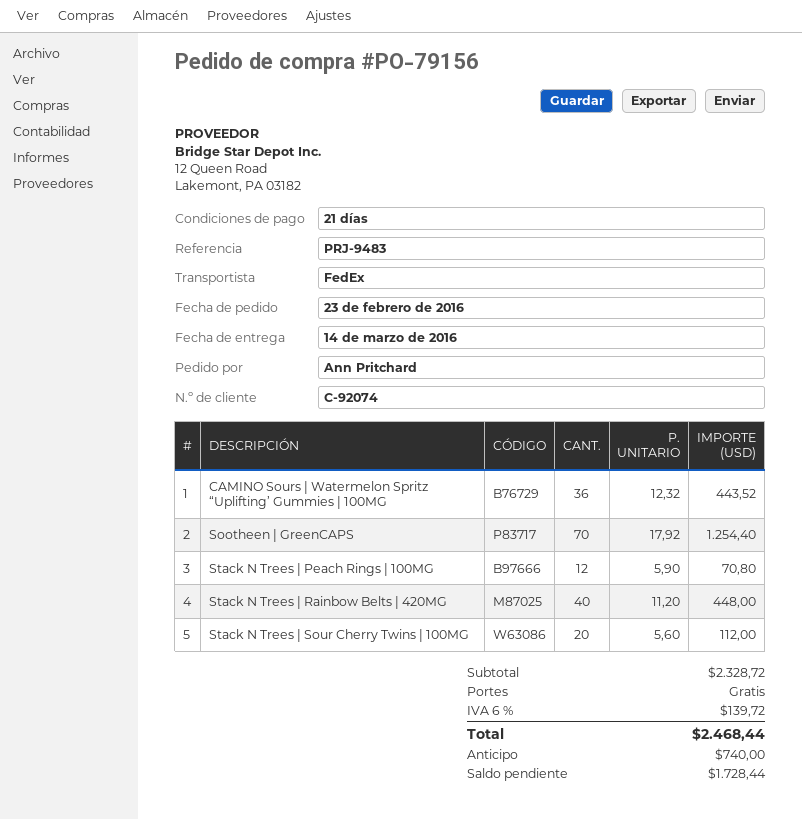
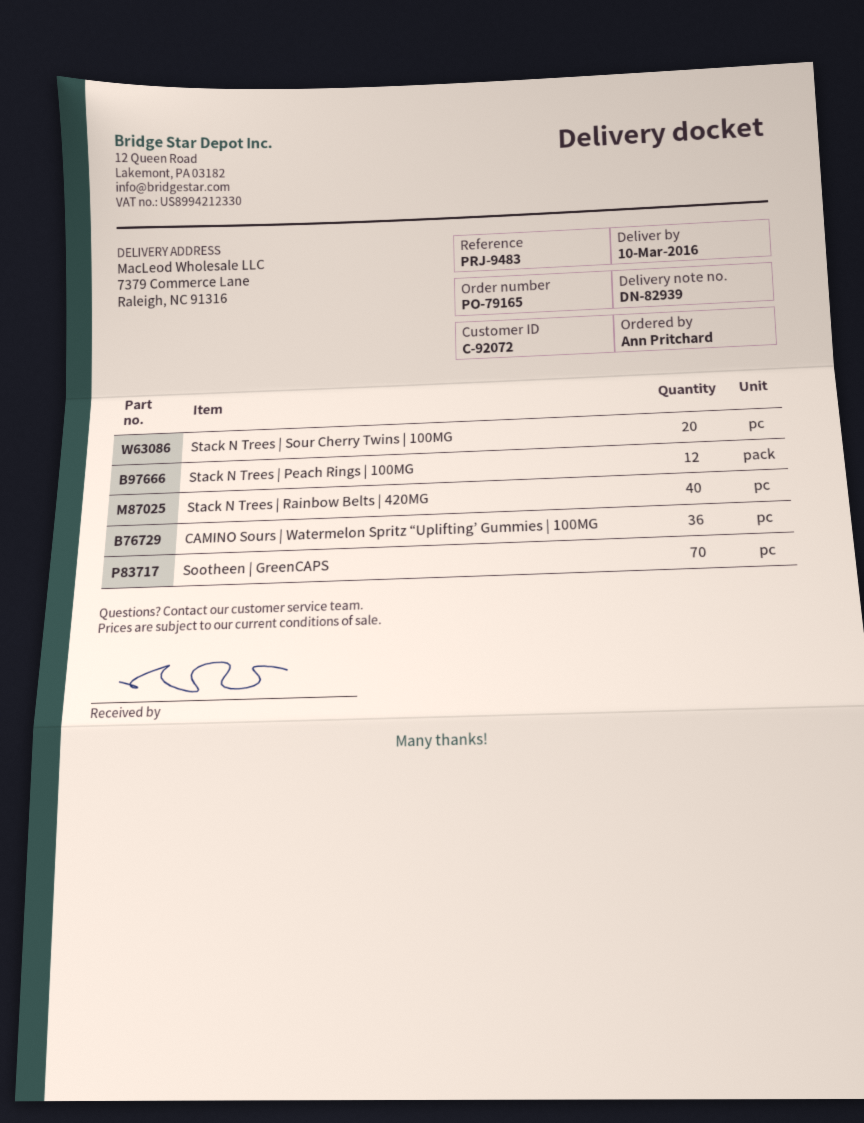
order number: PO-79156 -> PO-79165
delivery date: 2016-03-14 -> 2016-03-10
customer number: C-92074 -> C-92072

